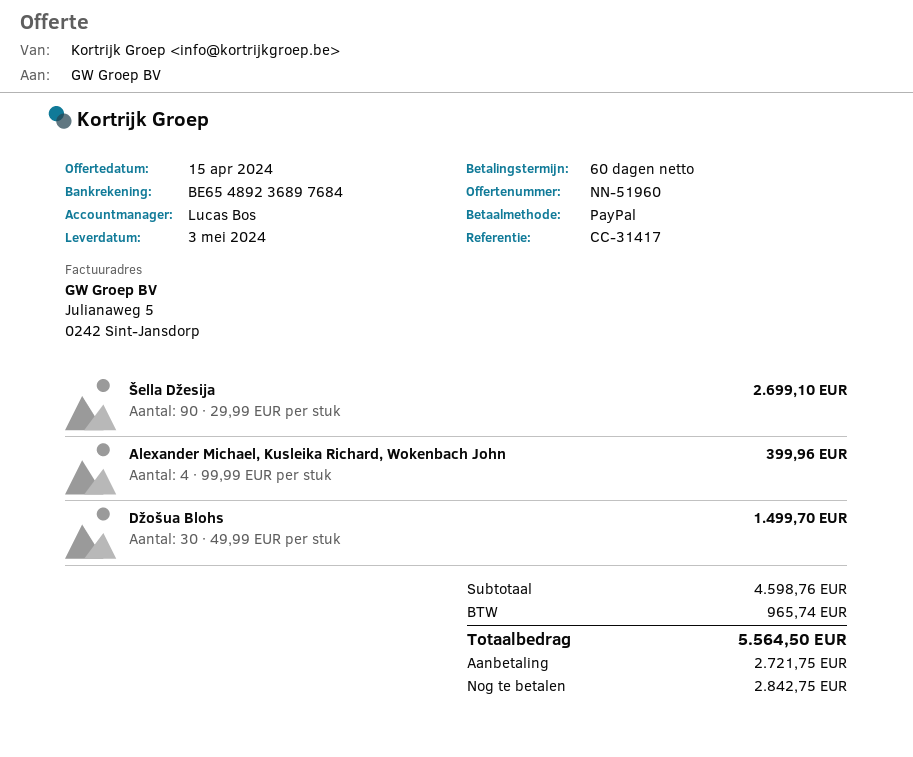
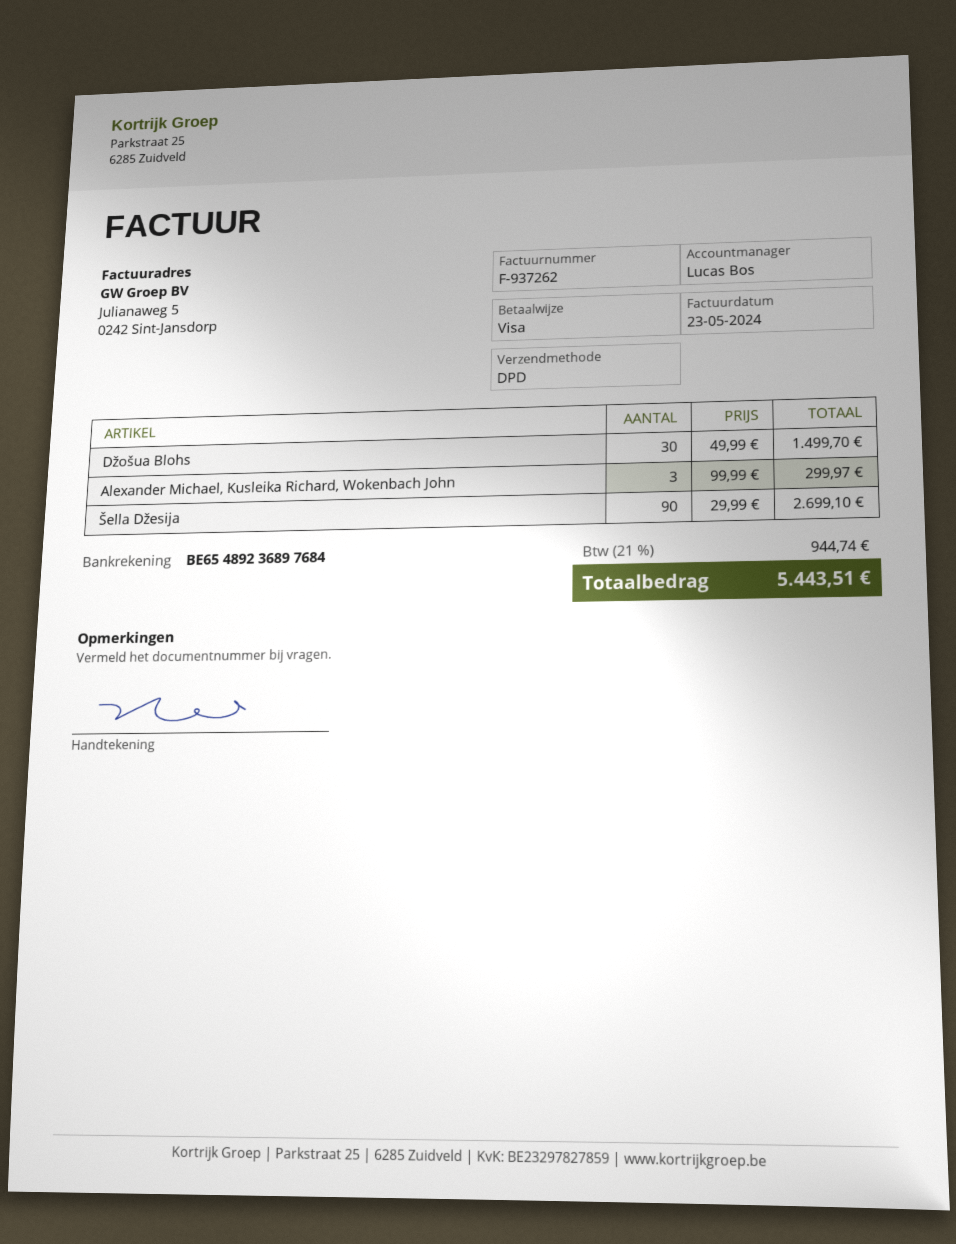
payment method: PayPal -> Visa
Alexander Michael, Kusleika Richard, Wokenbach John: 4 x 99.99 = 399.96 -> 3 x 99.99 = 299.97
tax: 965.74 -> 944.74
total: 5564.50 -> 5443.51

